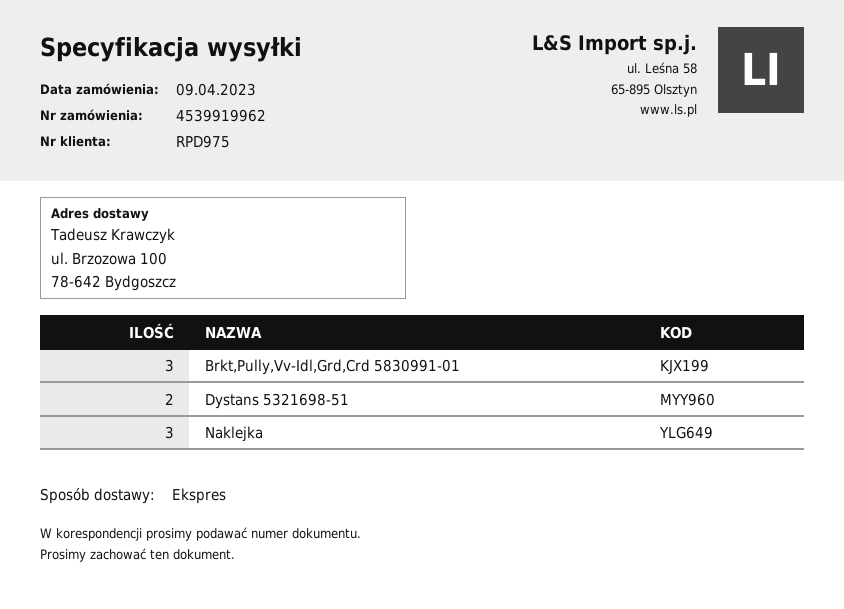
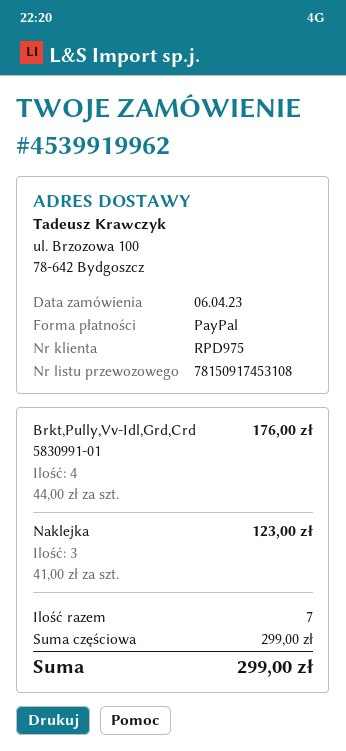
order date: 2023-04-09 -> 2023-04-06
Brkt,Pully,Vv-Idl,Grd,Crd 5830991-01: 3 -> 4
Dystans 5321698-51: 2 -> none

